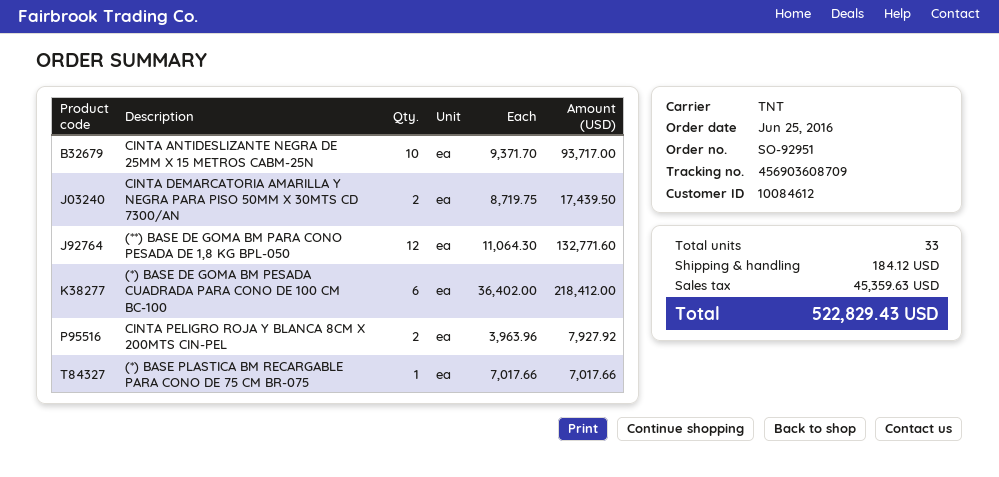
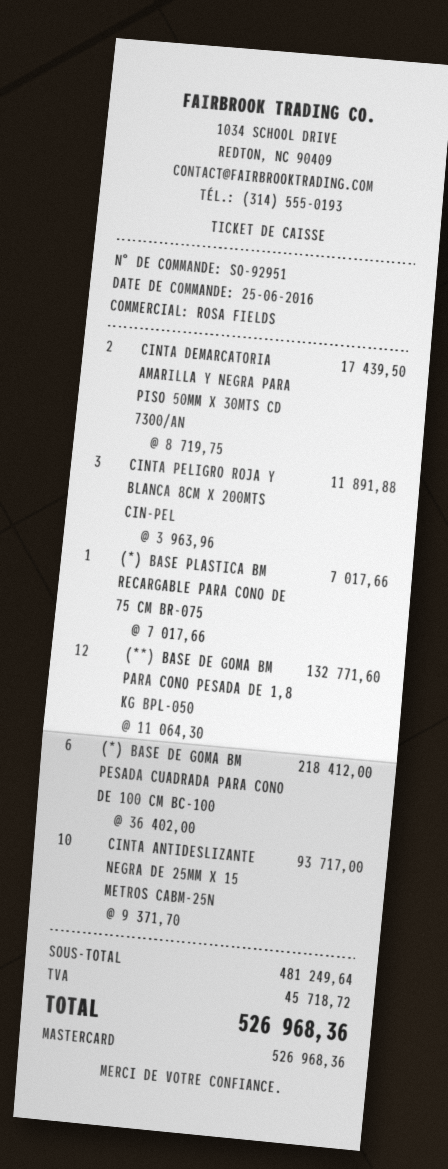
CINTA PELIGRO ROJA Y BLANCA 8CM X 200MTS CIN-PEL: 2 x 3963.96 = 7927.92 -> 3 x 3963.96 = 11891.88
shipping: 184.12 -> none
tax: 45359.63 -> 45718.72
total: 522829.43 -> 526968.36

